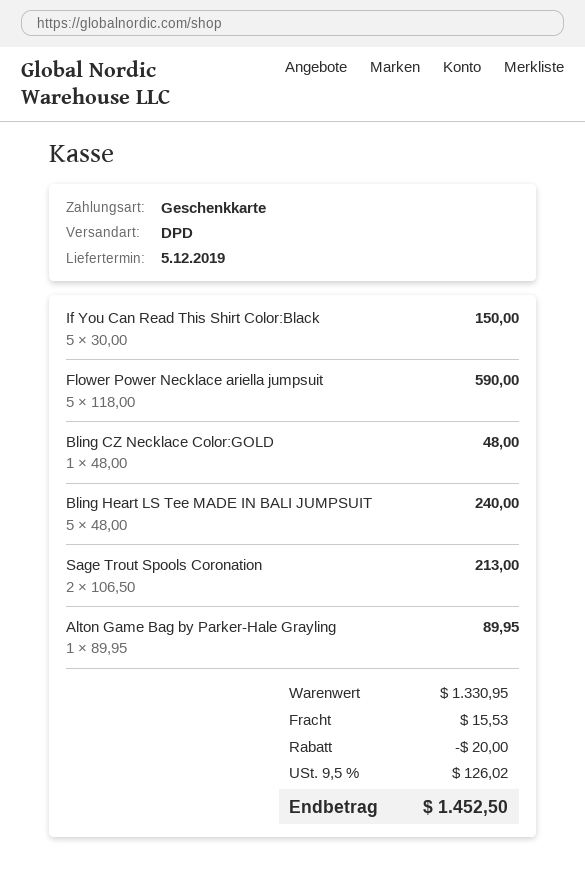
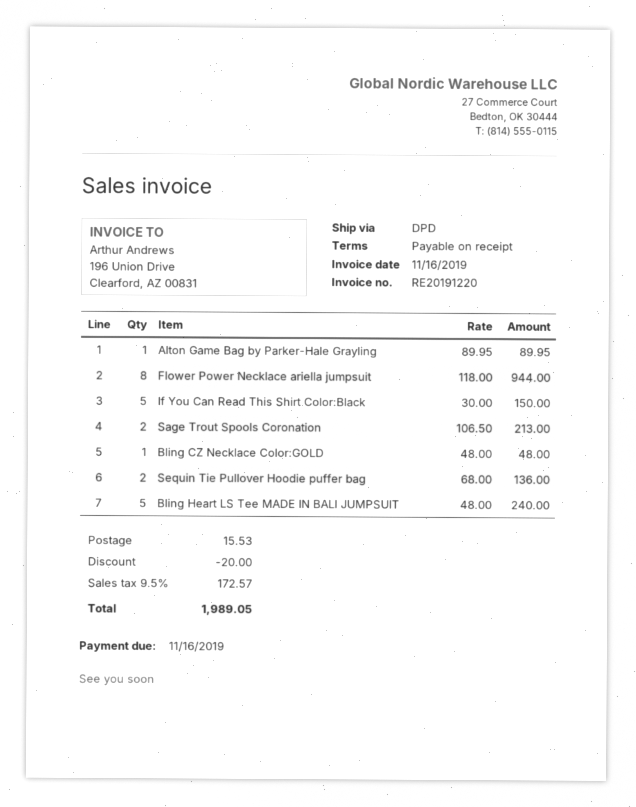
Flower Power Necklace ariella jumpsuit: 5 x 118.00 = 590.00 -> 8 x 118.00 = 944.00
Sequin Tie Pullover Hoodie puffer bag: none -> 2 x 68.00 = 136.00
tax: 9.5% = 126.02 -> 9.5% = 172.57
total: 1452.50 -> 1989.05

